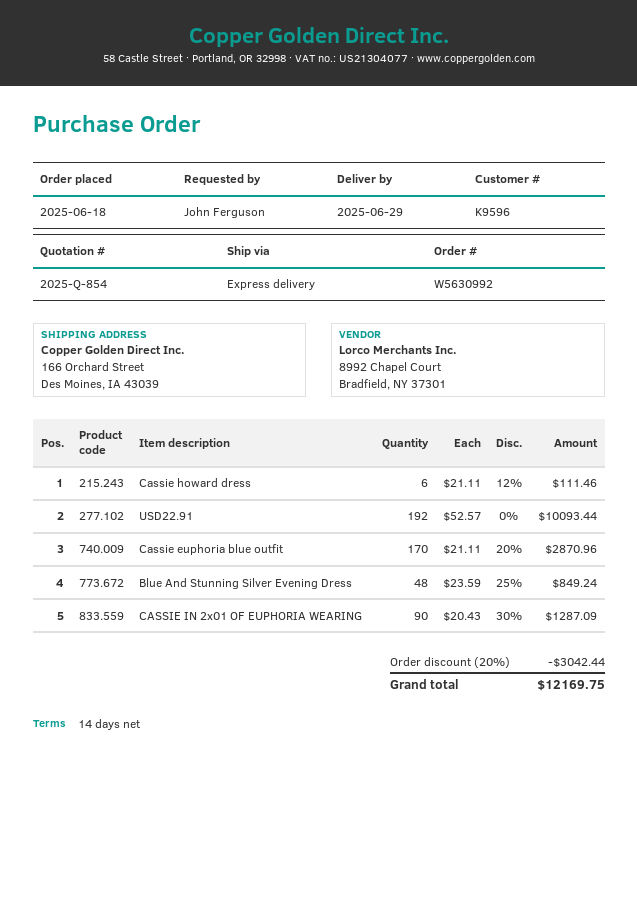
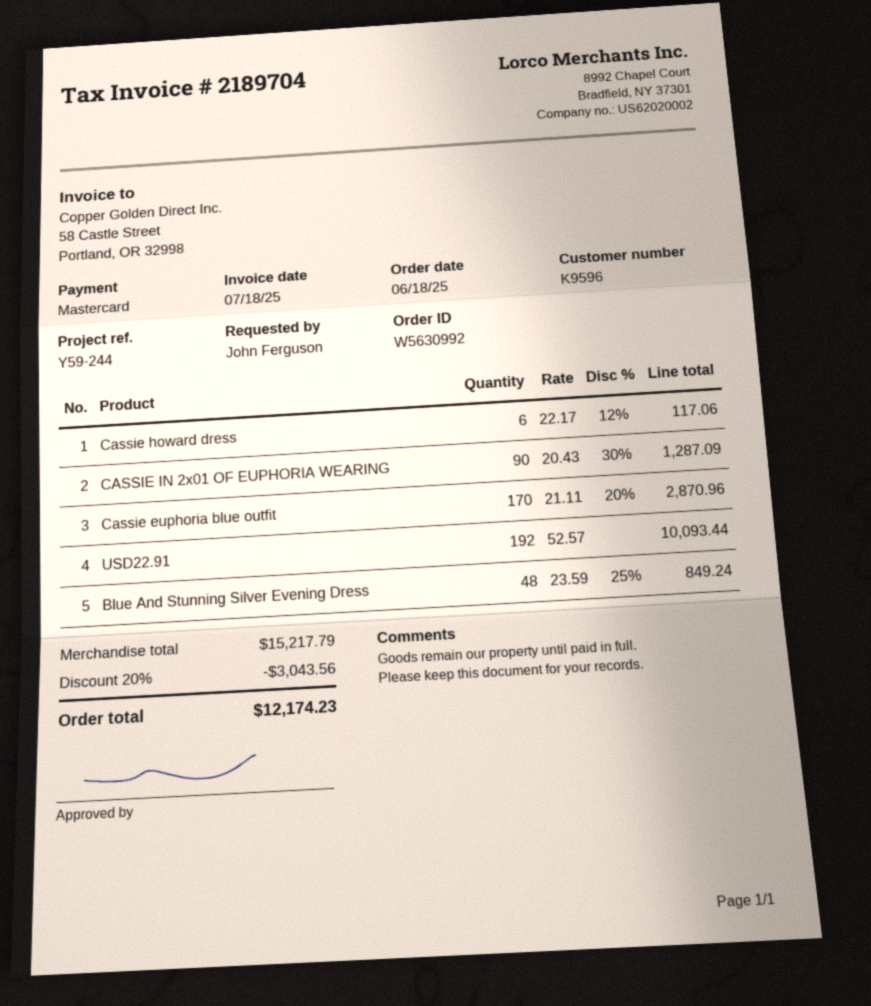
Cassie howard dress: 6 x 21.11 - 12% = 111.46 -> 6 x 22.17 - 12% = 117.06
discount: 20% = 3042.44 -> 20% = 3043.56
total: 12169.75 -> 12174.23

